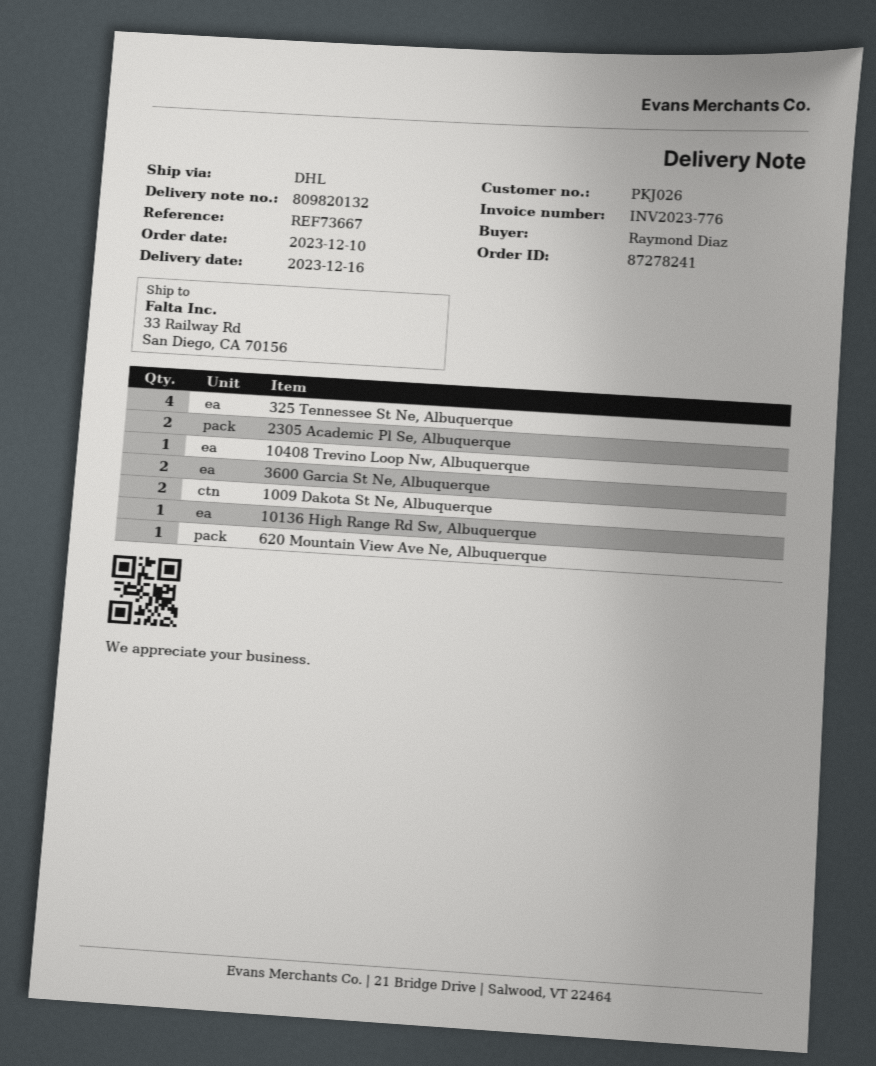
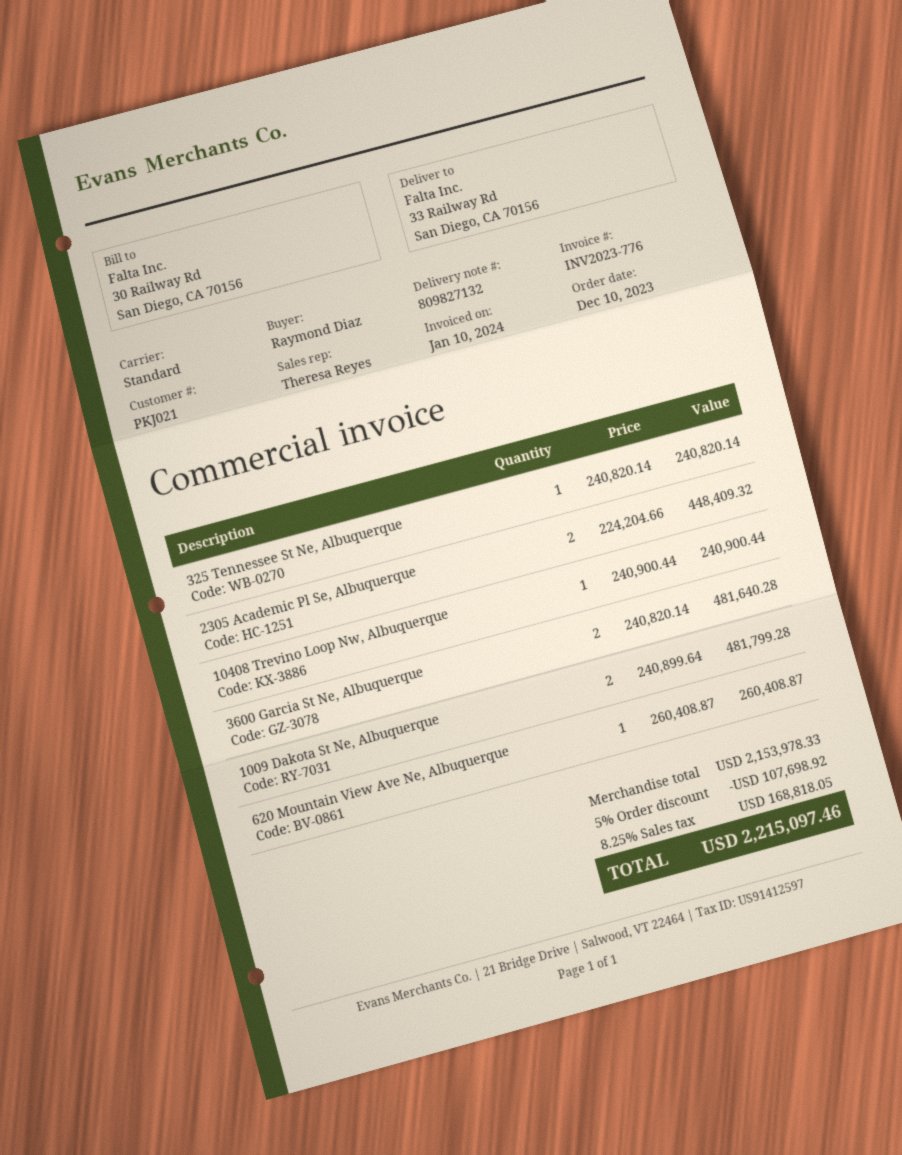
delivery note number: 809820132 -> 809827132
customer number: PKJ026 -> PKJ021
shipping method: DHL -> standard
325 Tennessee St Ne, Albuquerque: 4 -> 1
10136 High Range Rd Sw, Albuquerque: 1 -> none

